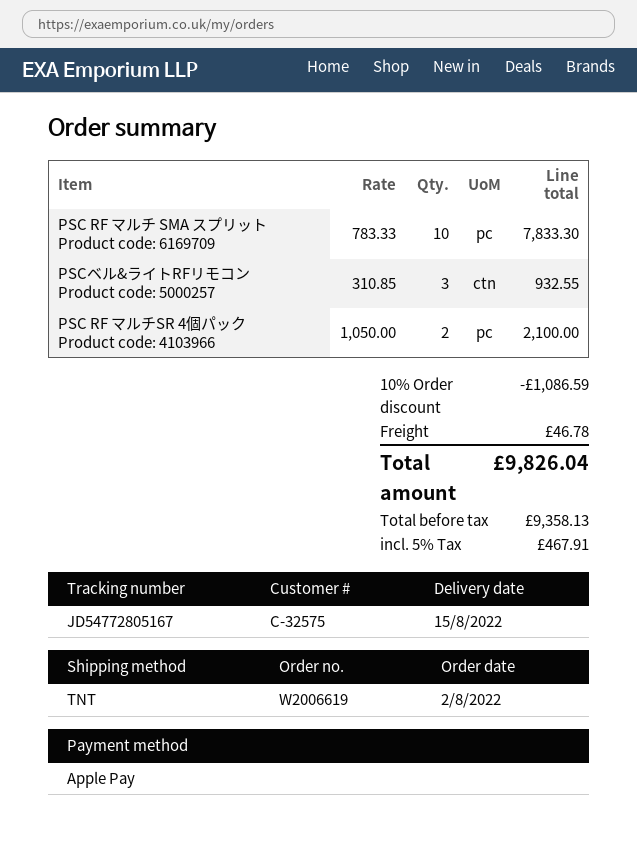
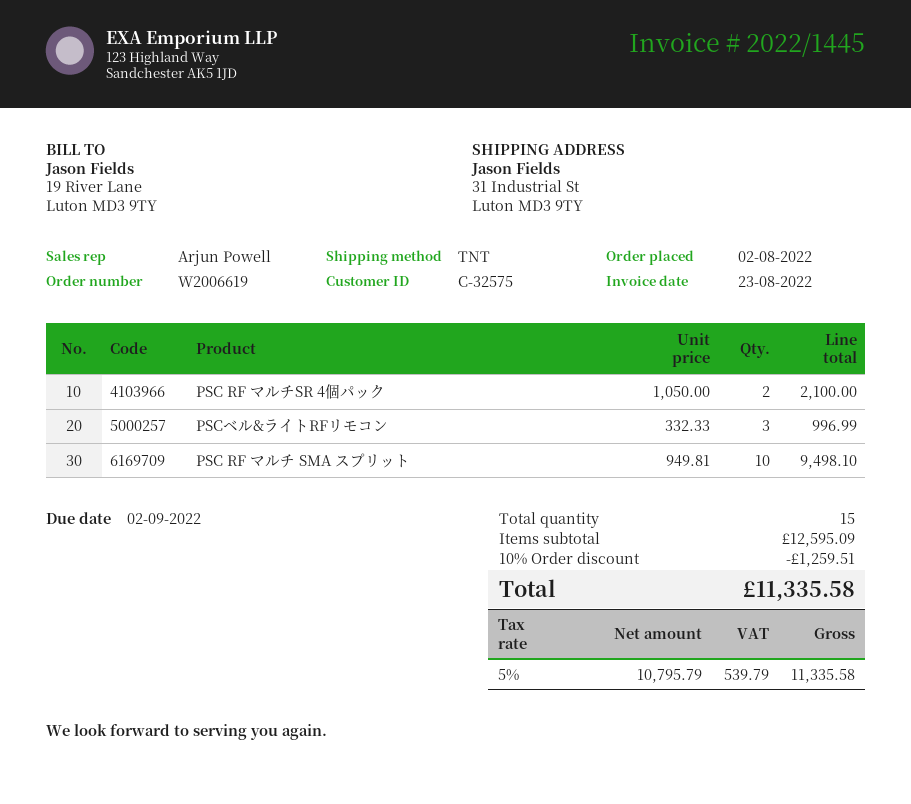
PSC RF マルチ SMA スプリット: 10 x 783.33 = 7833.30 -> 10 x 949.81 = 9498.10
PSCベル&ライトRFリモコン: 3 x 310.85 = 932.55 -> 3 x 332.33 = 996.99
discount: 10% = 1086.59 -> 10% = 1259.51
shipping: 46.78 -> none
net: 9358.13 -> 10795.79
tax: 5% = 467.91 -> 5% = 539.79
total: 9826.04 -> 11335.58

